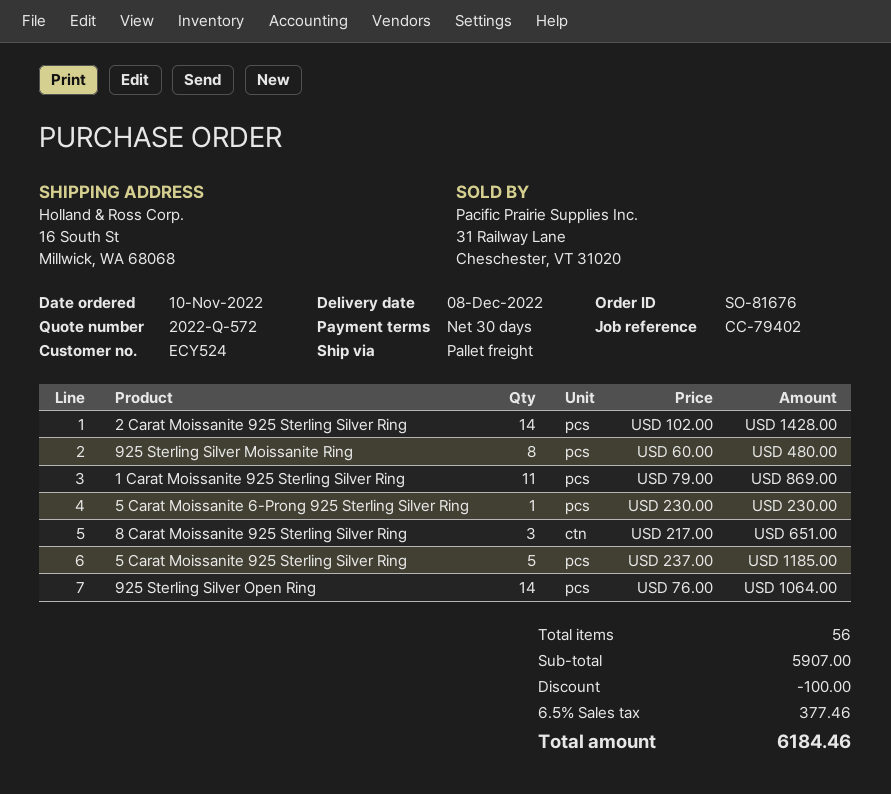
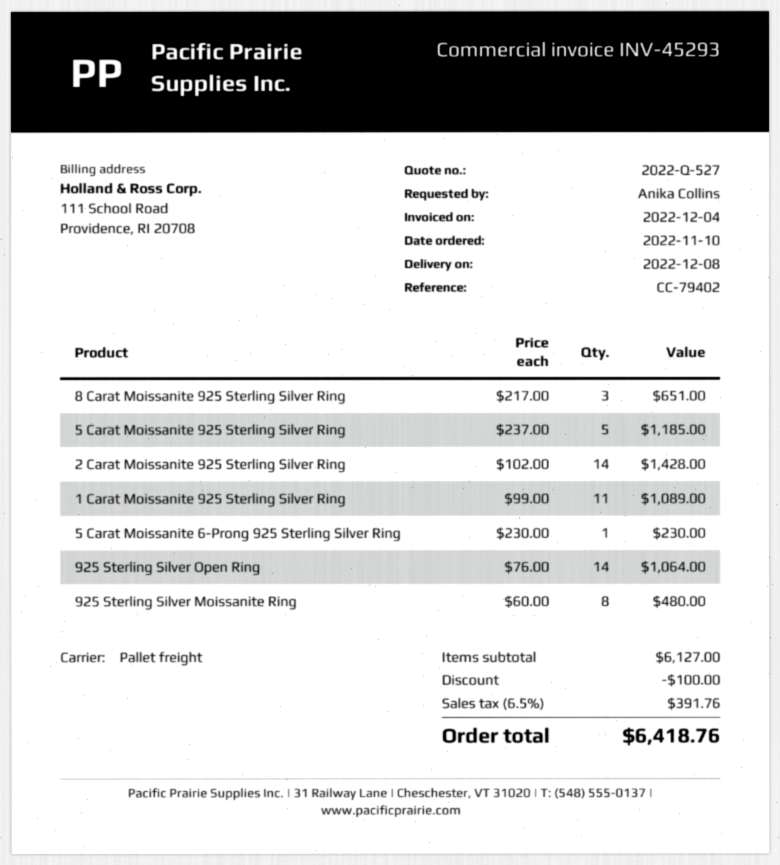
quote number: 2022-Q-572 -> 2022-Q-527
1 Carat Moissanite 925 Sterling Silver Ring: 11 x 79.00 = 869.00 -> 11 x 99.00 = 1089.00
subtotal: 5907.00 -> 6127.00
tax: 6.5% = 377.46 -> 6.5% = 391.76
total: 6184.46 -> 6418.76

